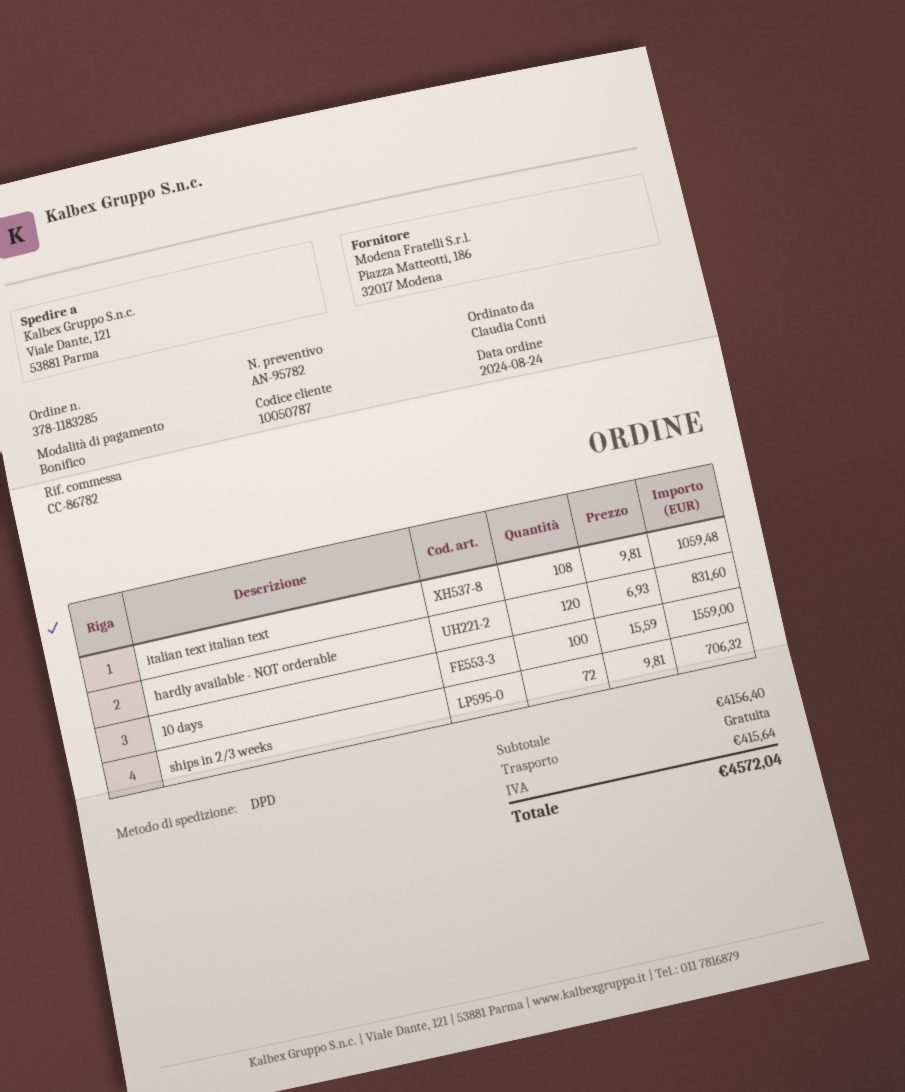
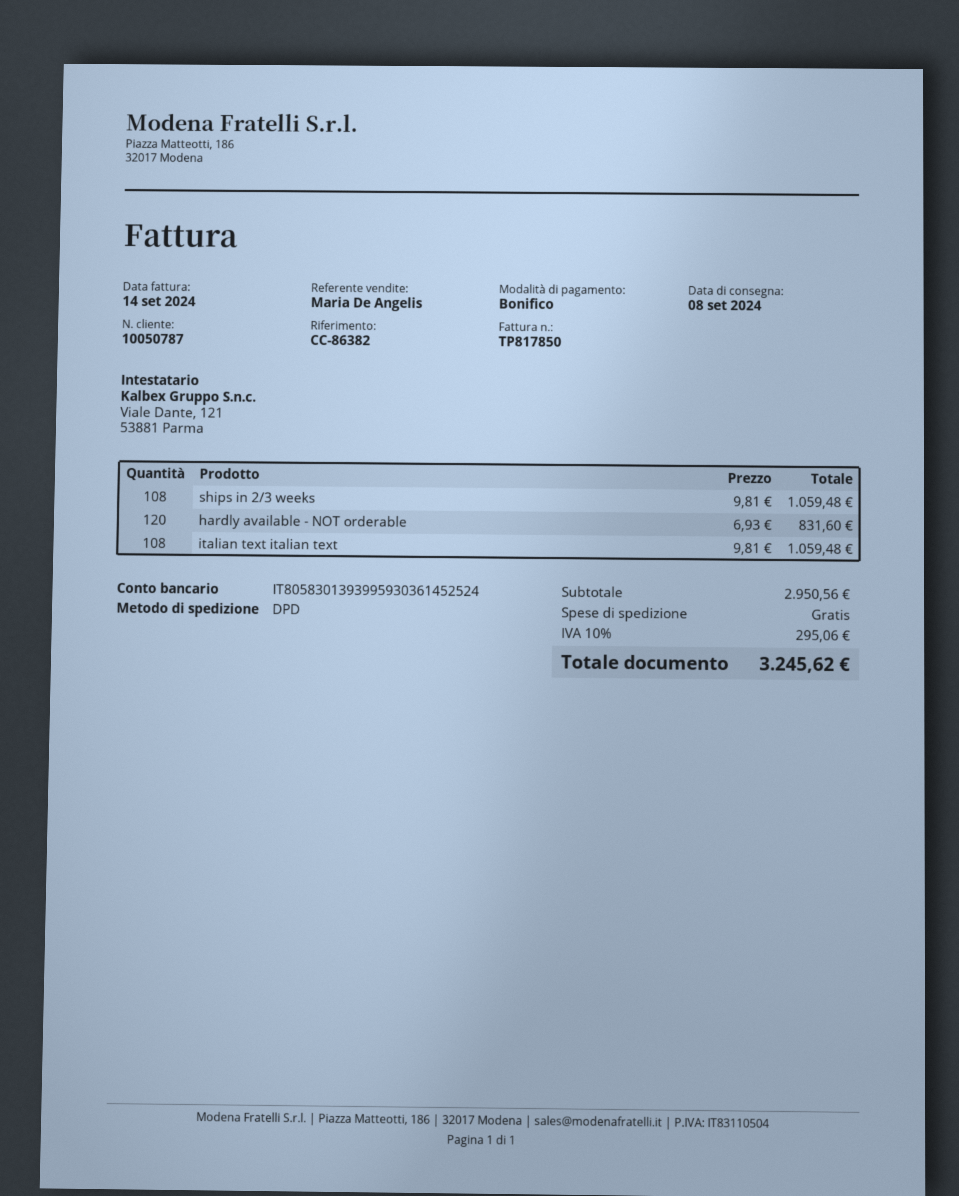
reference: CC-86782 -> CC-86382
10 days: 100 x 15.59 = 1559.00 -> none
ships in 2/3 weeks: 72 x 9.81 = 706.32 -> 108 x 9.81 = 1059.48
subtotal: 4156.40 -> 2950.56
tax: 415.64 -> 295.06
total: 4572.04 -> 3245.62

